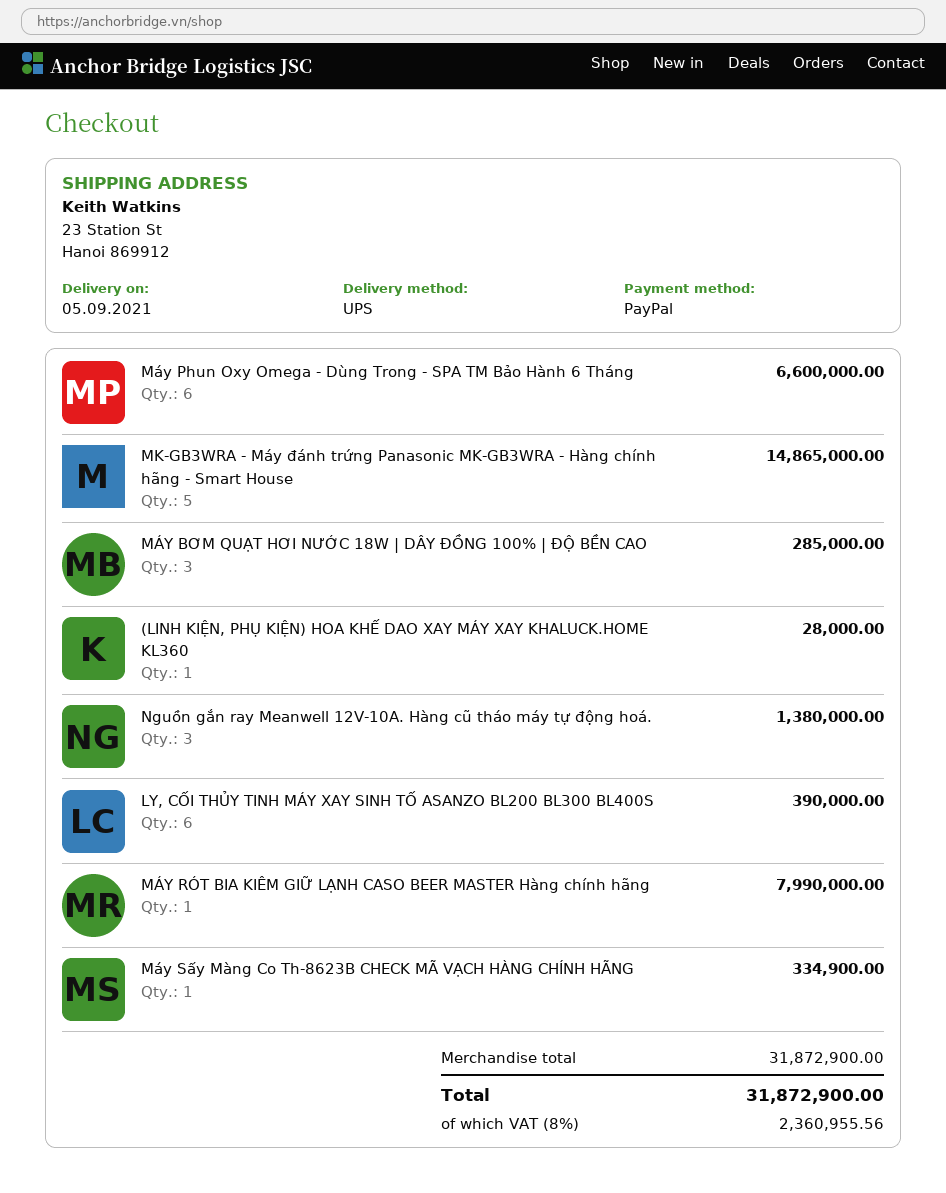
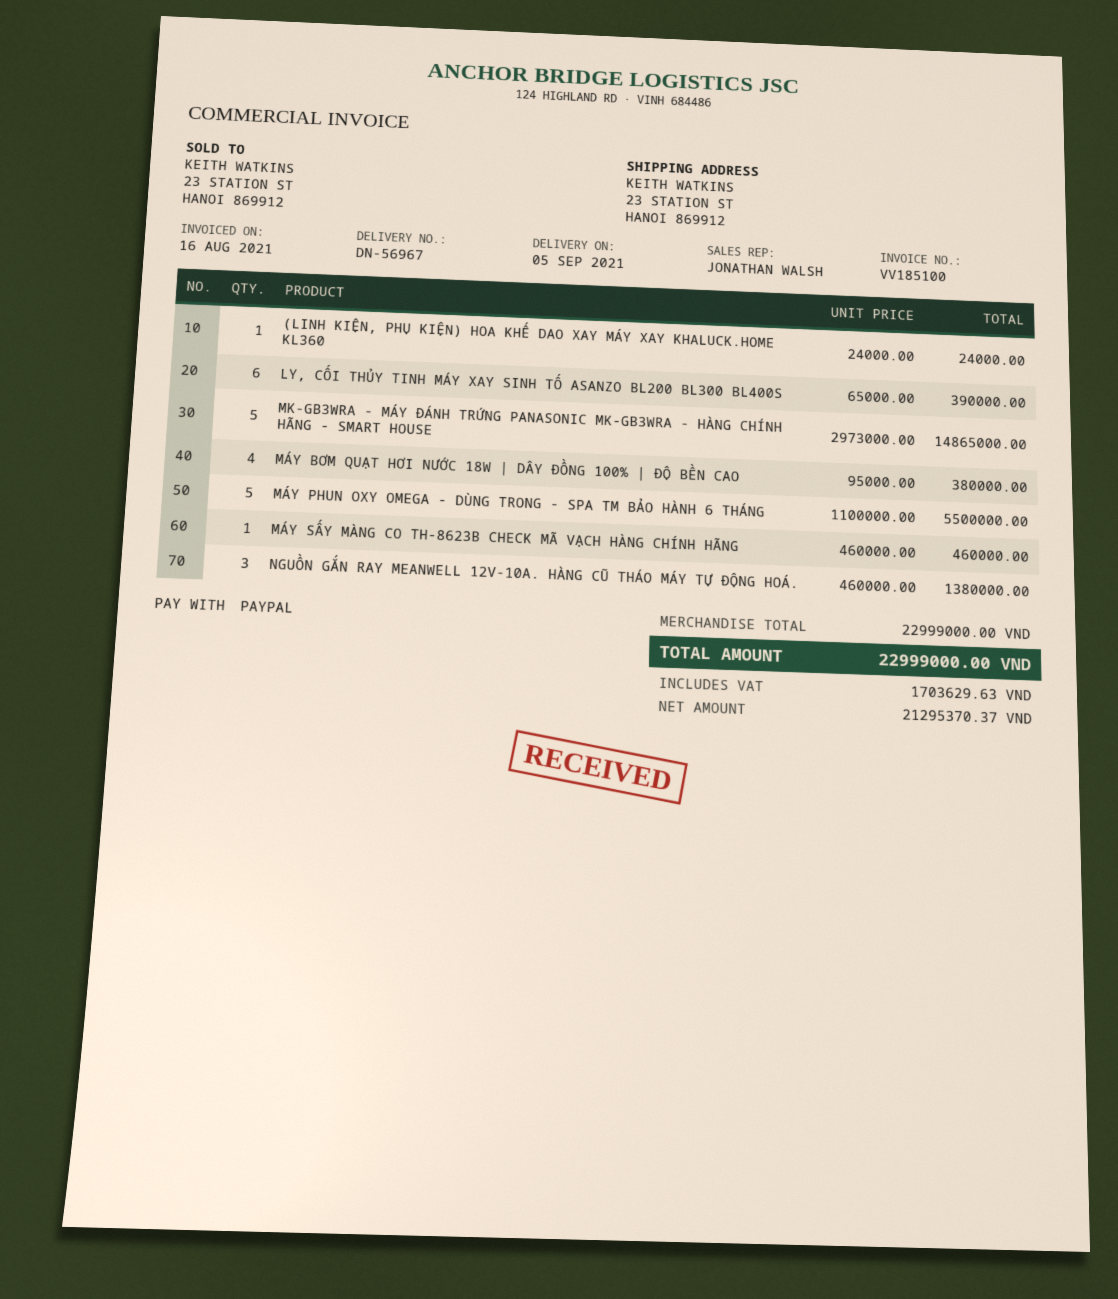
Máy Phun Oxy Omega - Dùng Trong - SPA TM Bảo Hành 6 Tháng: 6 for 6600000.00 -> 5 for 5500000.00
MÁY BƠM QUẠT HƠI NƯỚC 18W | DÂY ĐỒNG 100% | ĐỘ BỀN CAO: 3 for 285000.00 -> 4 for 380000.00
(LINH KIỆN, PHỤ KIỆN) HOA KHẾ DAO XAY MÁY XAY KHALUCK.HOME KL360: 1 for 28000.00 -> 1 for 24000.00
MÁY RÓT BIA KIÊM GIỮ LẠNH CASO BEER MASTER Hàng chính hãng: 1 for 7990000.00 -> none
Máy Sấy Màng Co Th-8623B CHECK MÃ VẠCH HÀNG CHÍNH HÃNG: 1 for 334900.00 -> 1 for 460000.00
subtotal: 31872900.00 -> 22999000.00
tax: 2360955.56 -> 1703629.63
total: 31872900.00 -> 22999000.00

